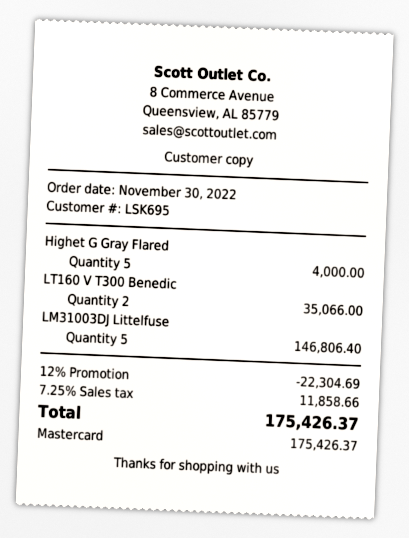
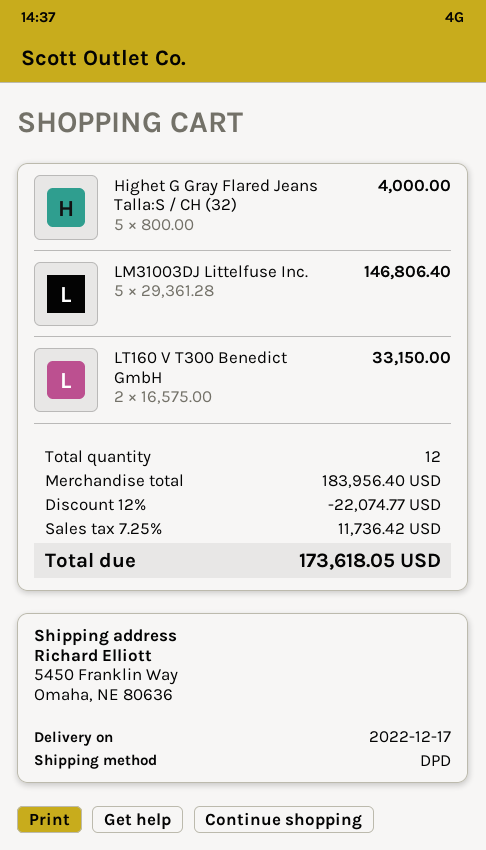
LT160 V T300 Benedic: 2 for 35066.00 -> 2 for 33150.00
discount: 12% = 22304.69 -> 12% = 22074.77
tax: 7.25% = 11858.66 -> 7.25% = 11736.42
total: 175426.37 -> 173618.05

